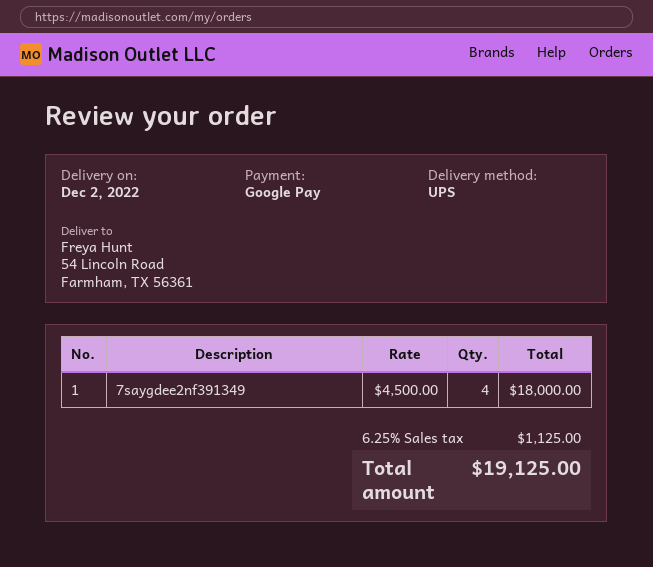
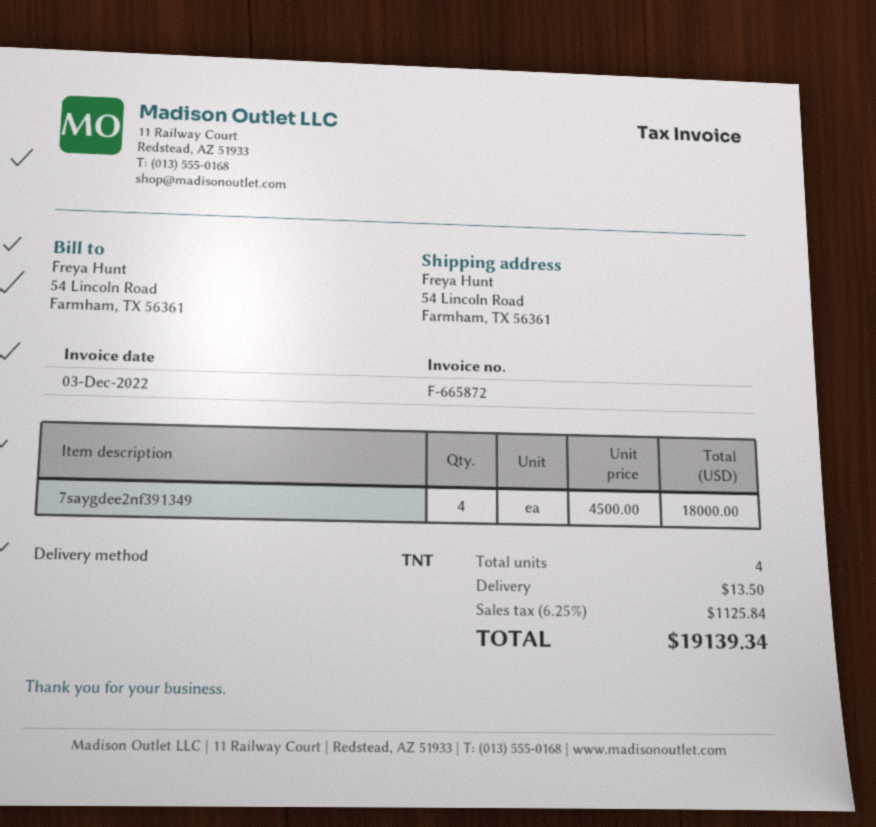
shipping method: UPS -> TNT
shipping: none -> 13.50
tax: 6.25% = 1125.00 -> 6.25% = 1125.84
total: 19125.00 -> 19139.34

